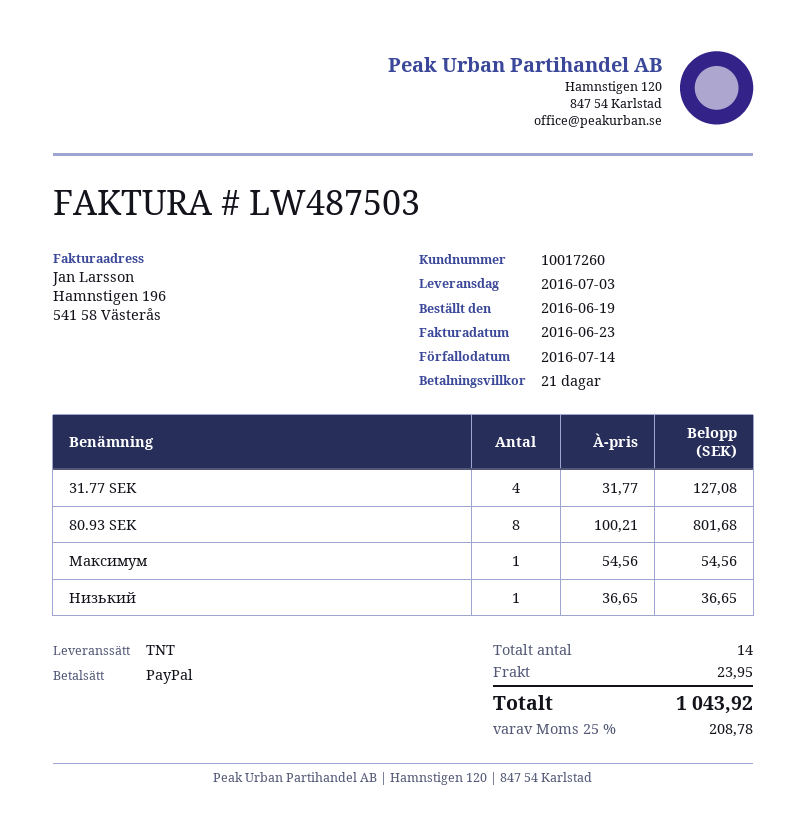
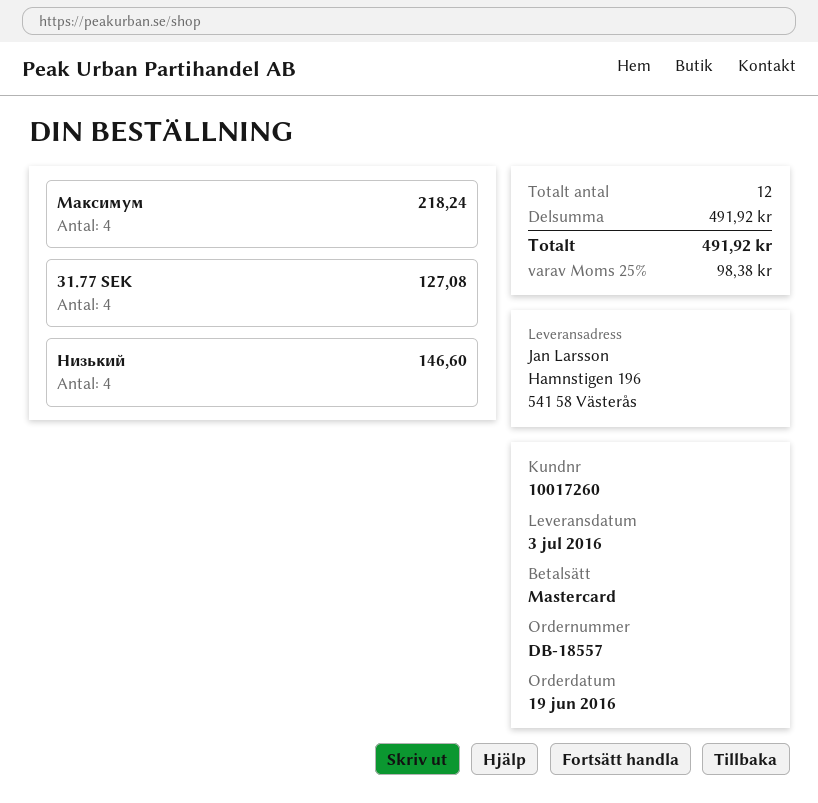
payment method: PayPal -> Mastercard
80.93 SEK: 8 for 801.68 -> none
Максимум: 1 for 54.56 -> 4 for 218.24
Низький: 1 for 36.65 -> 4 for 146.60
total quantity: 14 -> 12
shipping: 23.95 -> none
tax: 25% = 208.78 -> 25% = 98.38
total: 1043.92 -> 491.92

